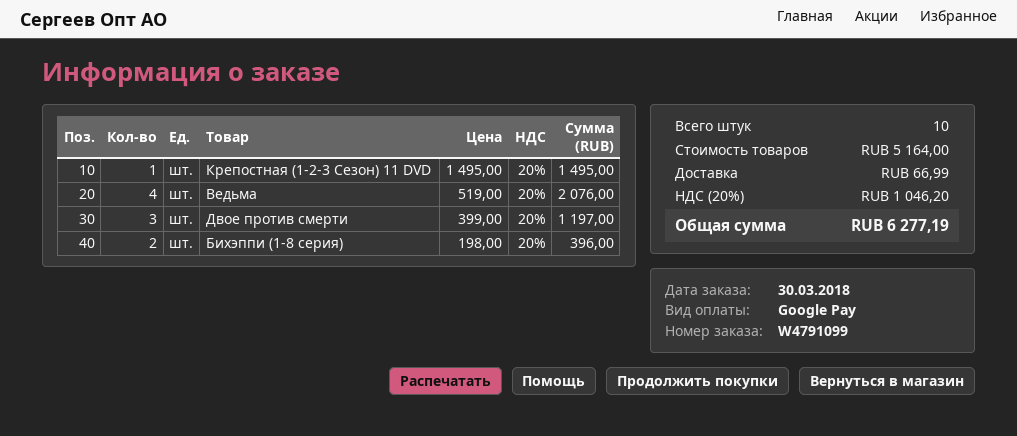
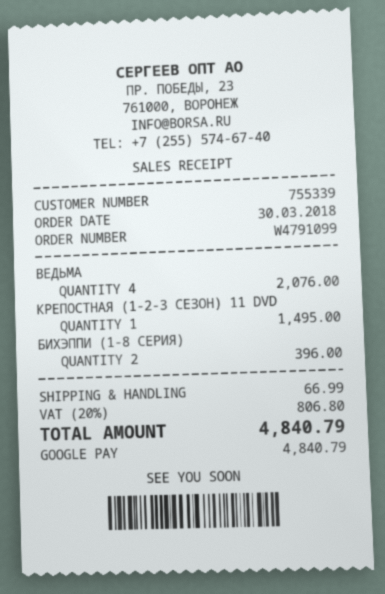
Двое против смерти: 3 for 1197.00 -> none
tax: 20% = 1046.20 -> 20% = 806.80
total: 6277.19 -> 4840.79

